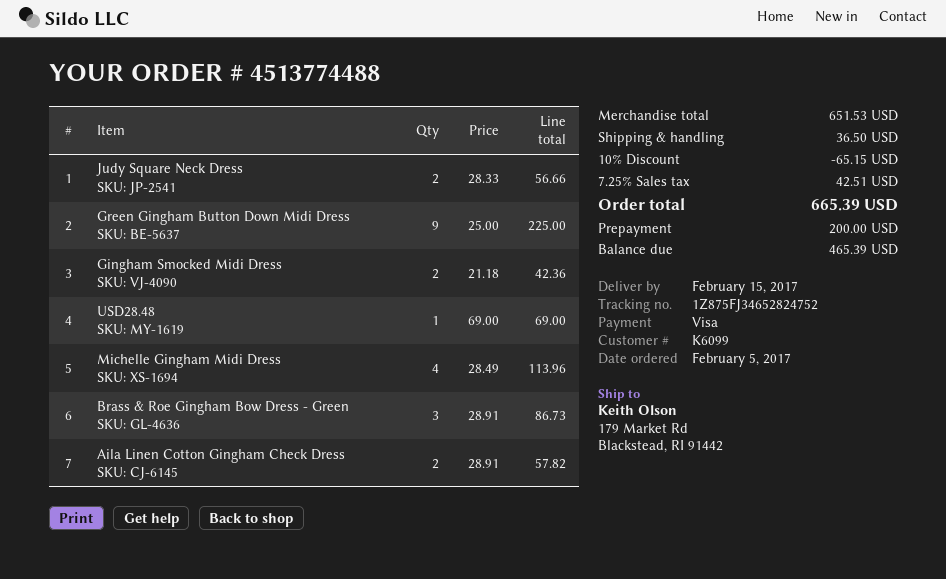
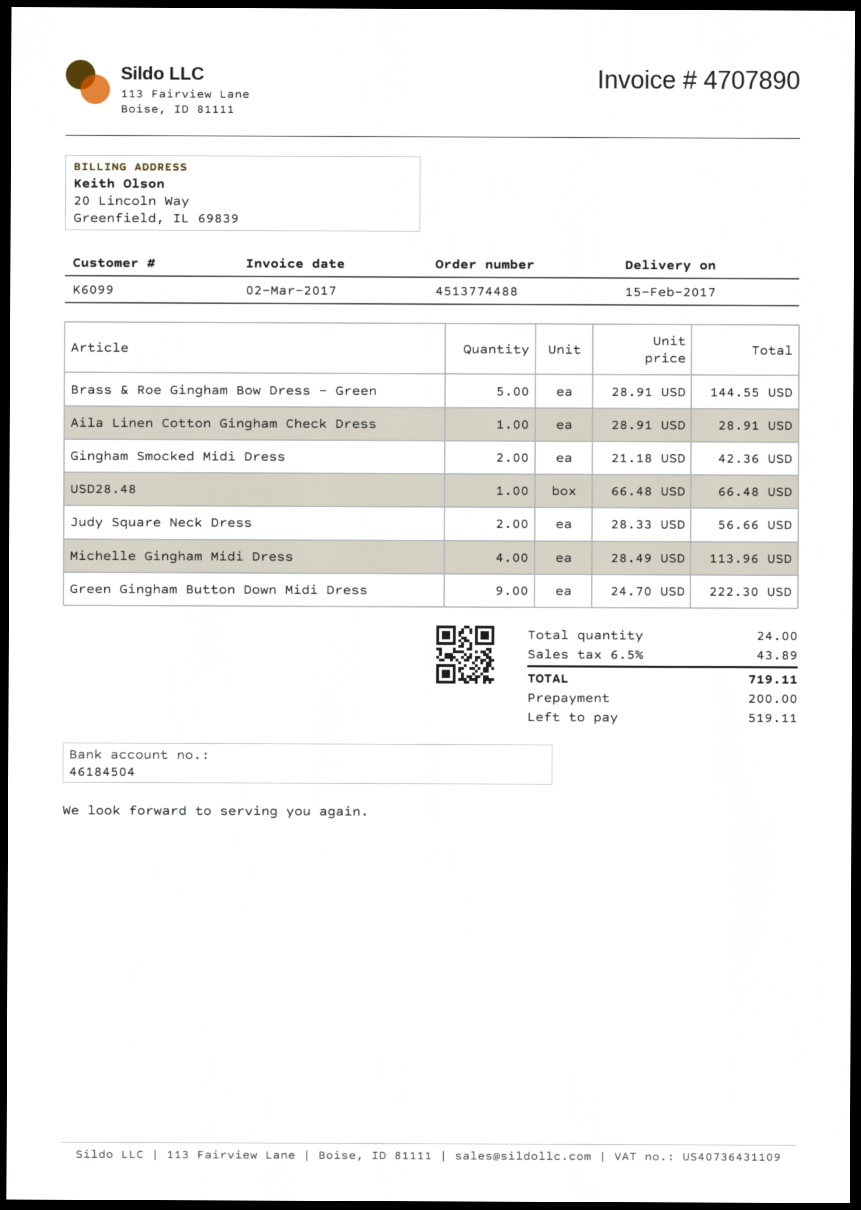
Green Gingham Button Down Midi Dress: 9 x 25.00 = 225.00 -> 9 x 24.70 = 222.30
USD28.48: 1 x 69.00 = 69.00 -> 1 x 66.48 = 66.48
Brass & Roe Gingham Bow Dress - Green: 3 x 28.91 = 86.73 -> 5 x 28.91 = 144.55
Aila Linen Cotton Gingham Check Dress: 2 x 28.91 = 57.82 -> 1 x 28.91 = 28.91
discount: 10% = 65.15 -> none
shipping: 36.50 -> none
tax: 7.25% = 42.51 -> 6.5% = 43.89
total: 665.39 -> 719.11
balance: 465.39 -> 519.11

